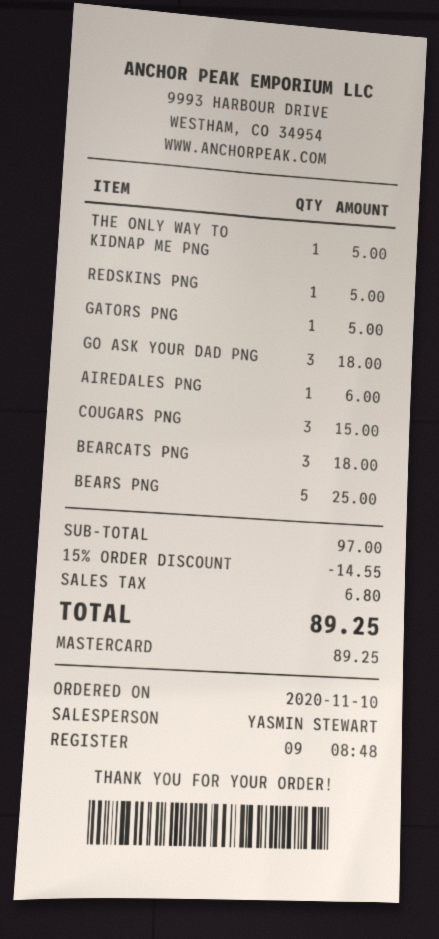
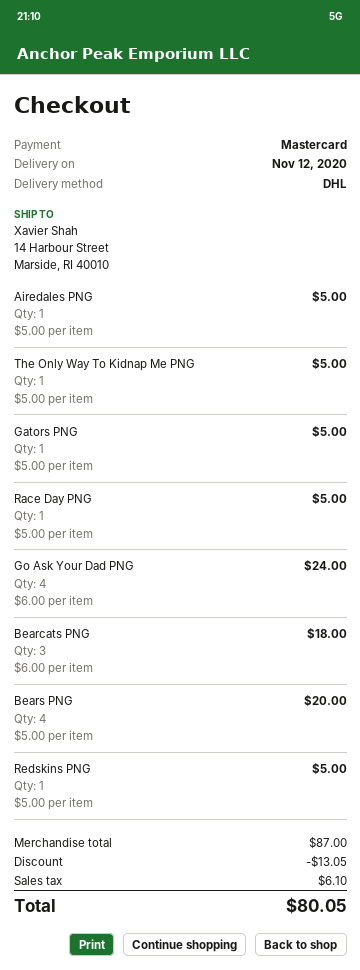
GO ASK YOUR DAD PNG: 3 for 18.00 -> 4 for 24.00
AIREDALES PNG: 1 for 6.00 -> 1 for 5.00
COUGARS PNG: 3 for 15.00 -> none
BEARS PNG: 5 for 25.00 -> 4 for 20.00
Race Day PNG: none -> 1 for 5.00
subtotal: 97.00 -> 87.00
discount: 14.55 -> 13.05
tax: 6.80 -> 6.10
total: 89.25 -> 80.05

